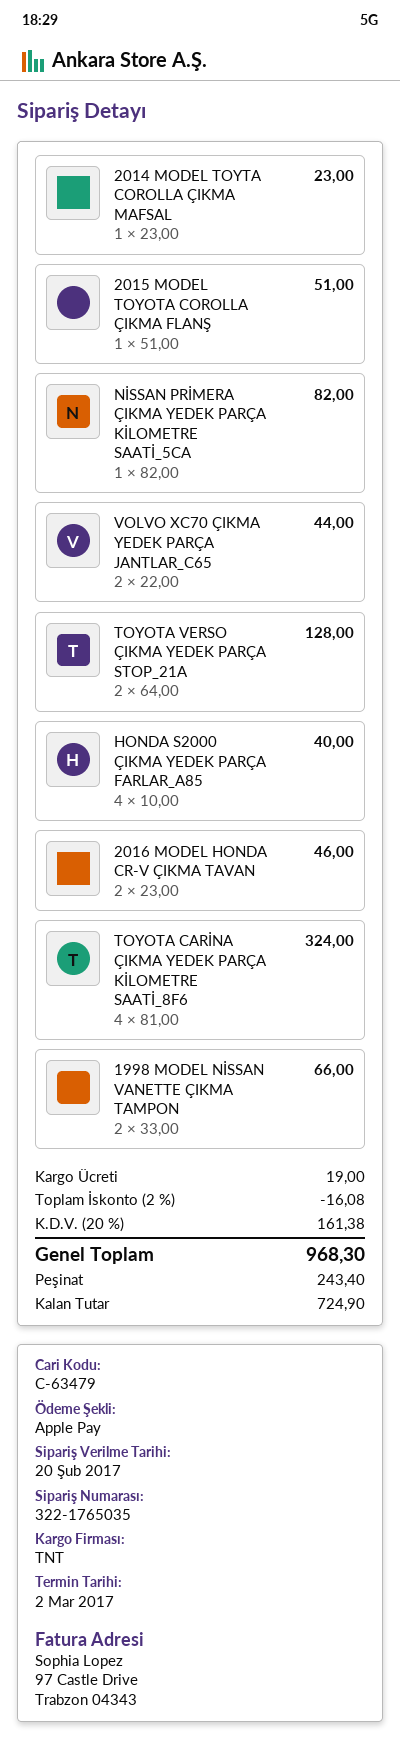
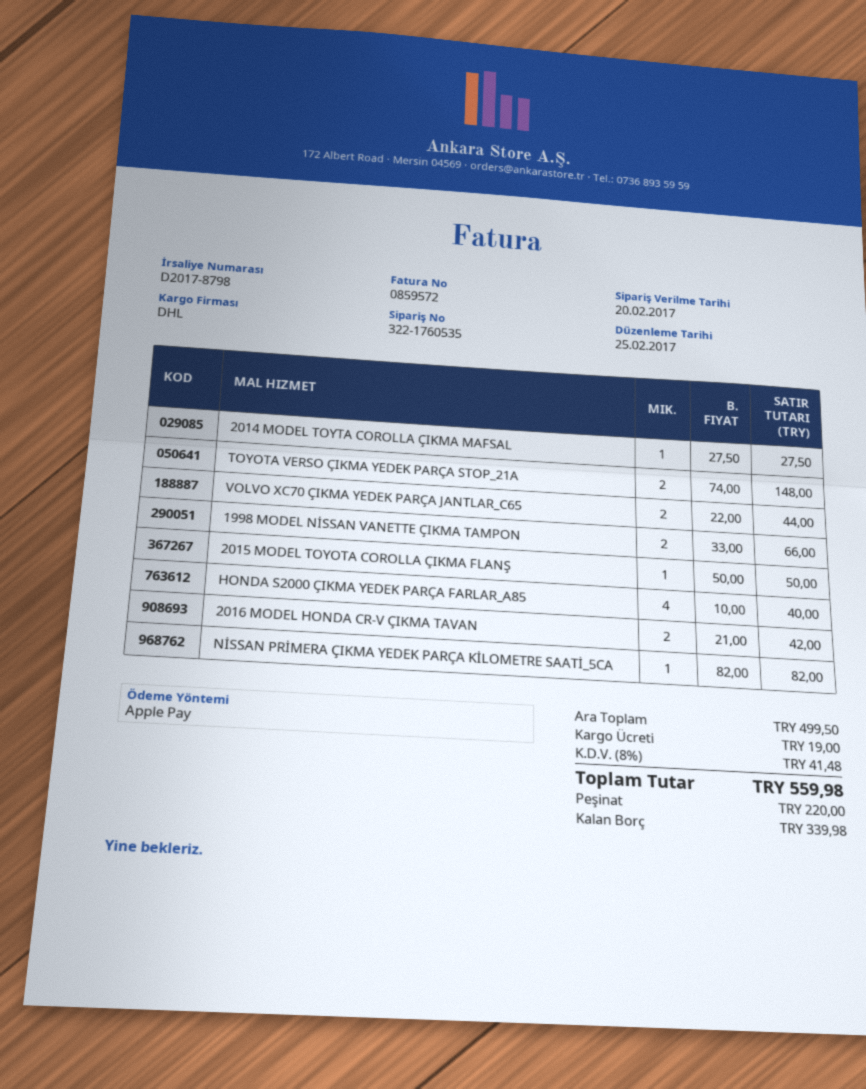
order number: 322-1765035 -> 322-1760535
shipping method: TNT -> DHL
2014 MODEL TOYTA COROLLA ÇIKMA MAFSAL: 1 x 23.00 = 23.00 -> 1 x 27.50 = 27.50
2015 MODEL TOYOTA COROLLA ÇIKMA FLANŞ: 1 x 51.00 = 51.00 -> 1 x 50.00 = 50.00
TOYOTA VERSO ÇIKMA YEDEK PARÇA STOP_21A: 2 x 64.00 = 128.00 -> 2 x 74.00 = 148.00
2016 MODEL HONDA CR-V ÇIKMA TAVAN: 2 x 23.00 = 46.00 -> 2 x 21.00 = 42.00
TOYOTA CARİNA ÇIKMA YEDEK PARÇA KİLOMETRE SAATİ_8F6: 4 x 81.00 = 324.00 -> none
discount: 2% = 16.08 -> none
tax: 20% = 161.38 -> 8% = 41.48
total: 968.30 -> 559.98
deposit: 243.40 -> 220.00
balance: 724.90 -> 339.98

